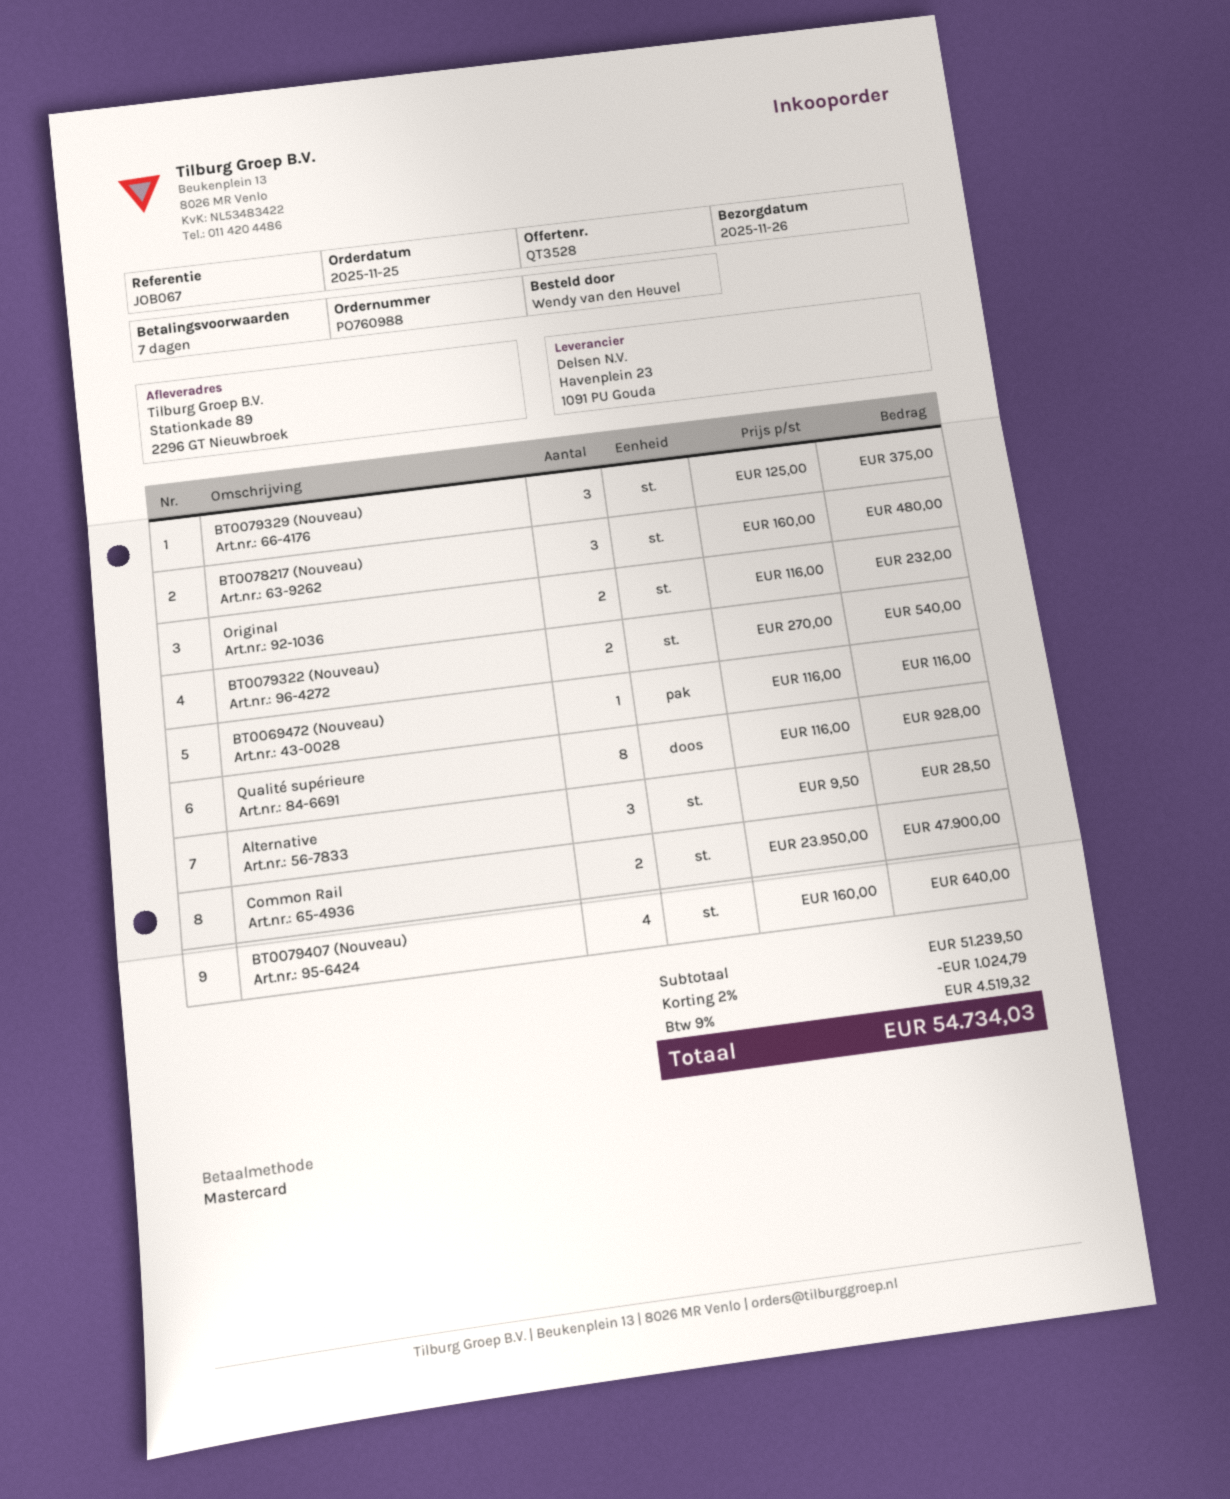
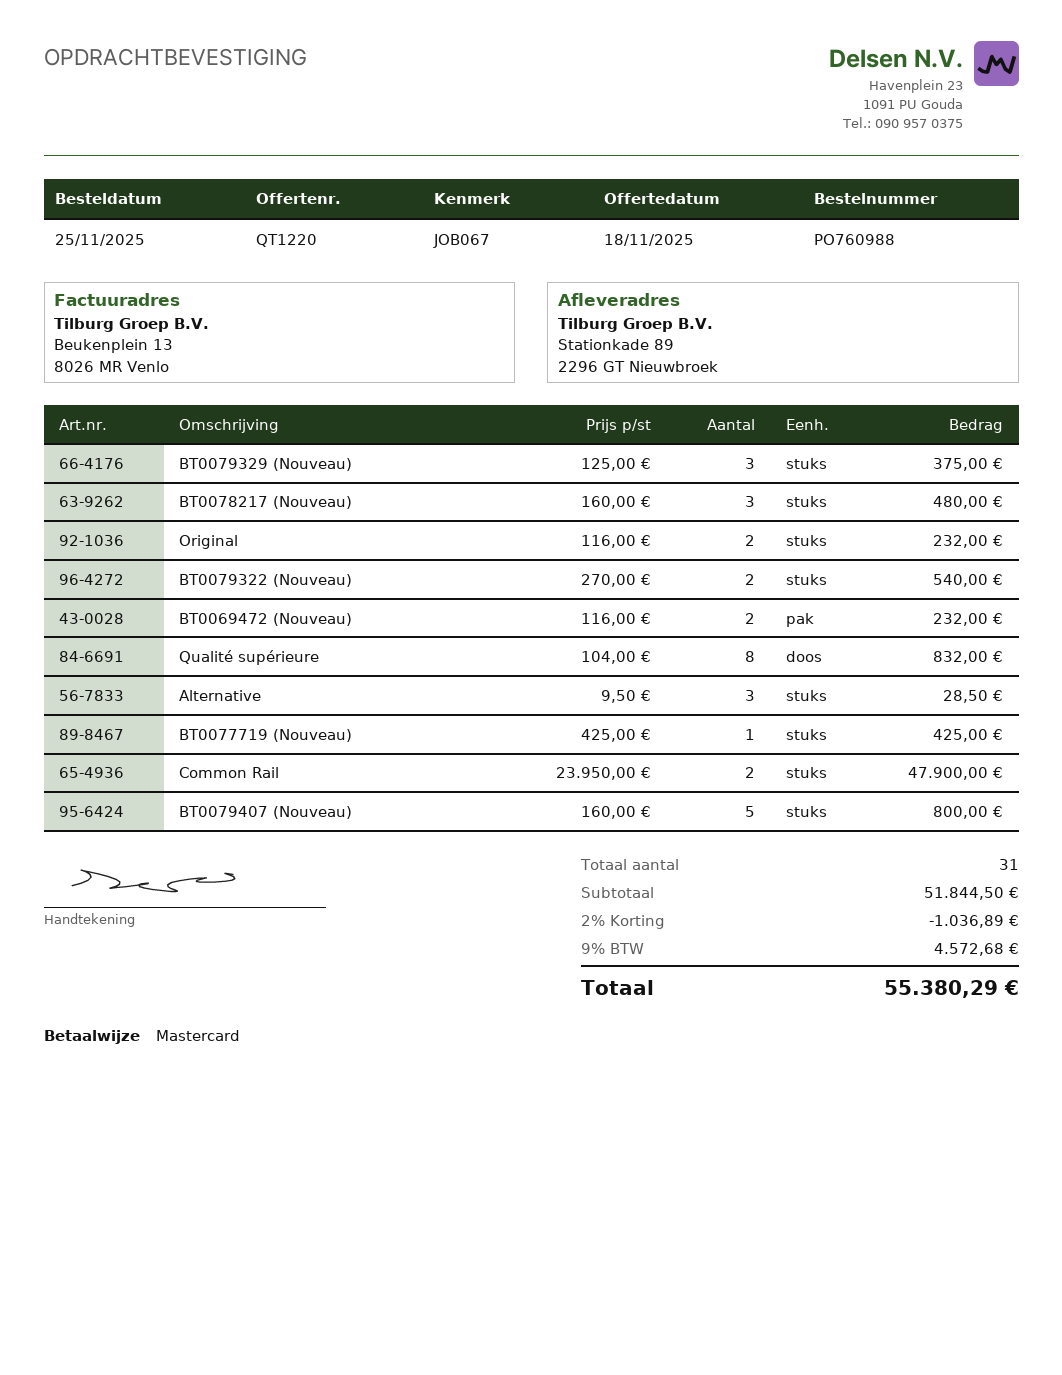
quote number: QT3528 -> QT1220
BT0069472 (Nouveau): 1 x 116.00 = 116.00 -> 2 x 116.00 = 232.00
Qualité supérieure: 8 x 116.00 = 928.00 -> 8 x 104.00 = 832.00
BT0079407 (Nouveau): 4 x 160.00 = 640.00 -> 5 x 160.00 = 800.00
BT0077719 (Nouveau): none -> 1 x 425.00 = 425.00
subtotal: 51239.50 -> 51844.50
discount: 2% = 1024.79 -> 2% = 1036.89
tax: 9% = 4519.32 -> 9% = 4572.68
total: 54734.03 -> 55380.29

